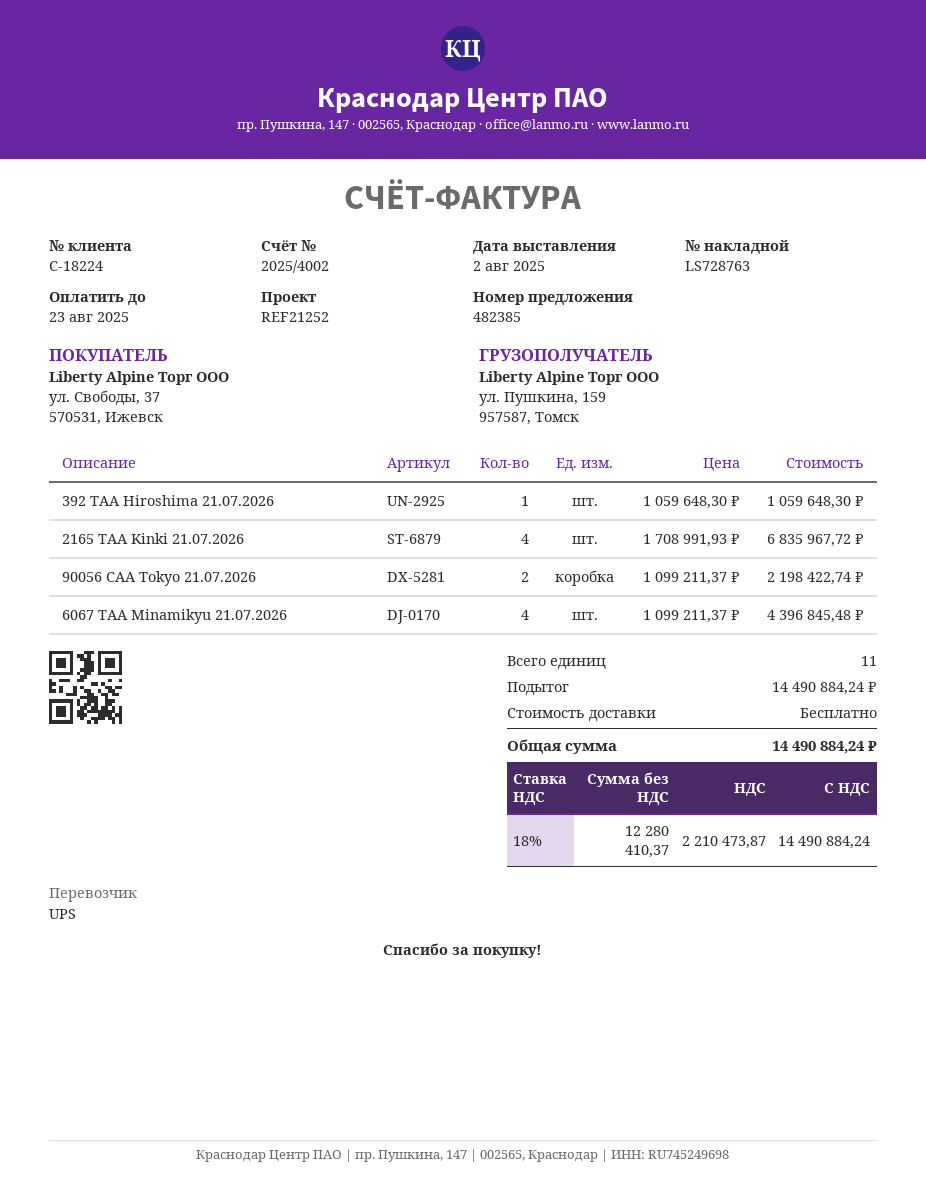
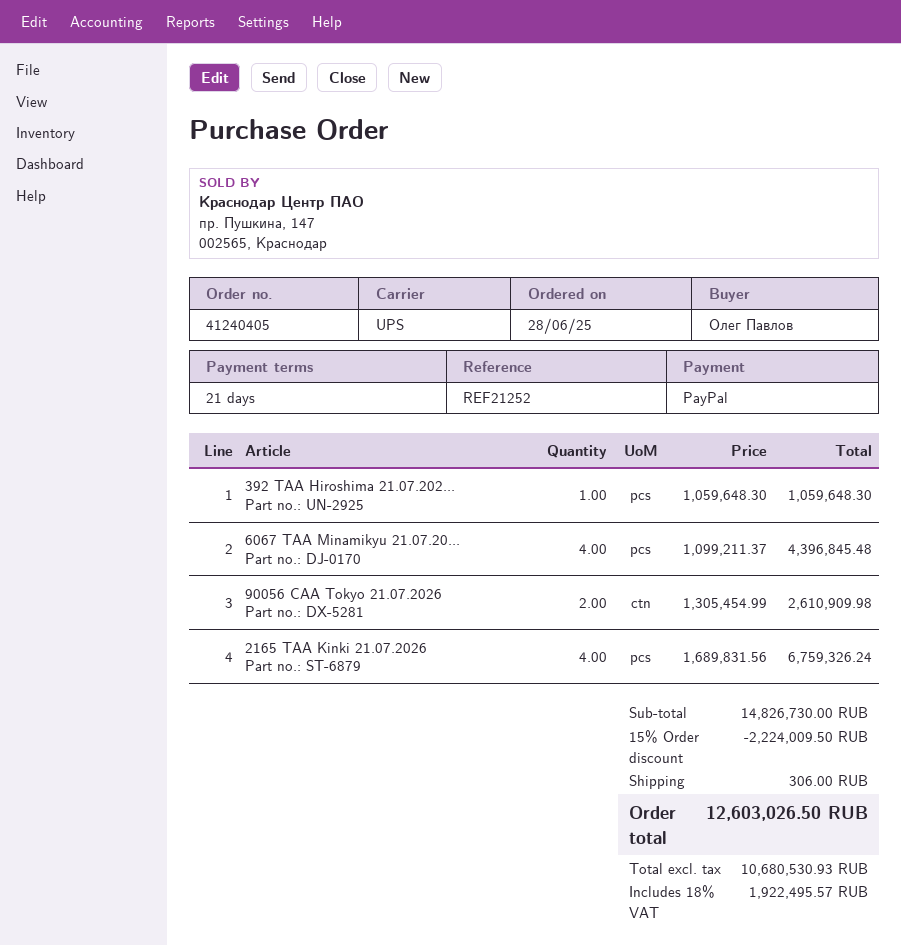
2165 TAA Kinki 21.07.2026: 4 x 1708991.93 = 6835967.72 -> 4 x 1689831.56 = 6759326.24
90056 CAA Tokyo 21.07.2026: 2 x 1099211.37 = 2198422.74 -> 2 x 1305454.99 = 2610909.98
subtotal: 14490884.24 -> 14826730.00
discount: none -> 15% = 2224009.50
shipping: 0.00 -> 306.00
net: 12280410.37 -> 10680530.93
tax: 18% = 2210473.87 -> 18% = 1922495.57
total: 14490884.24 -> 12603026.50

